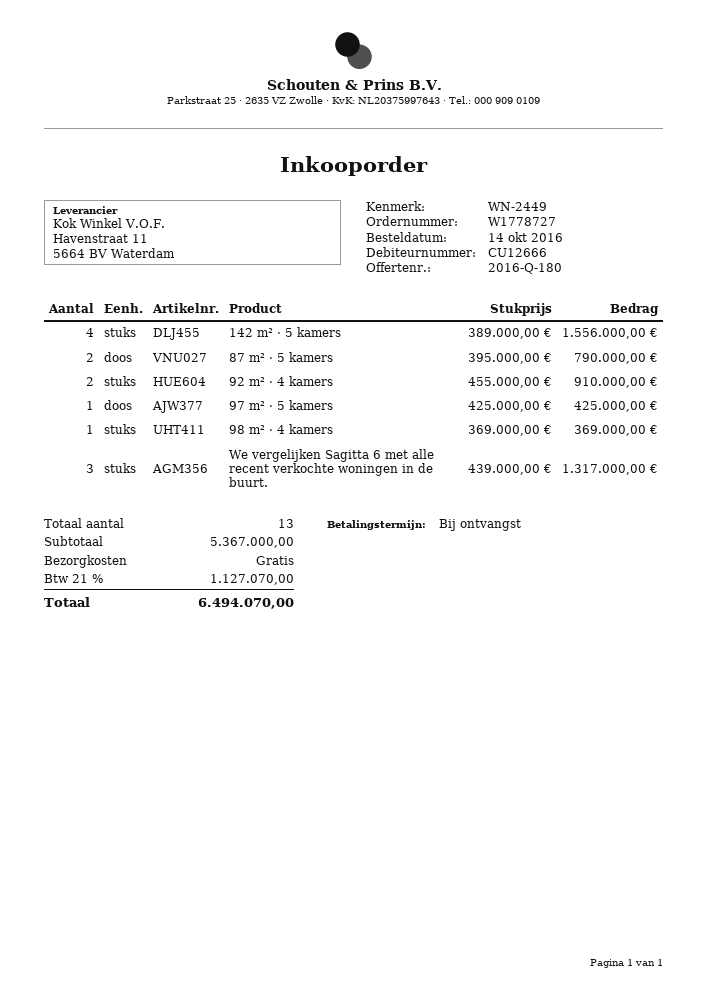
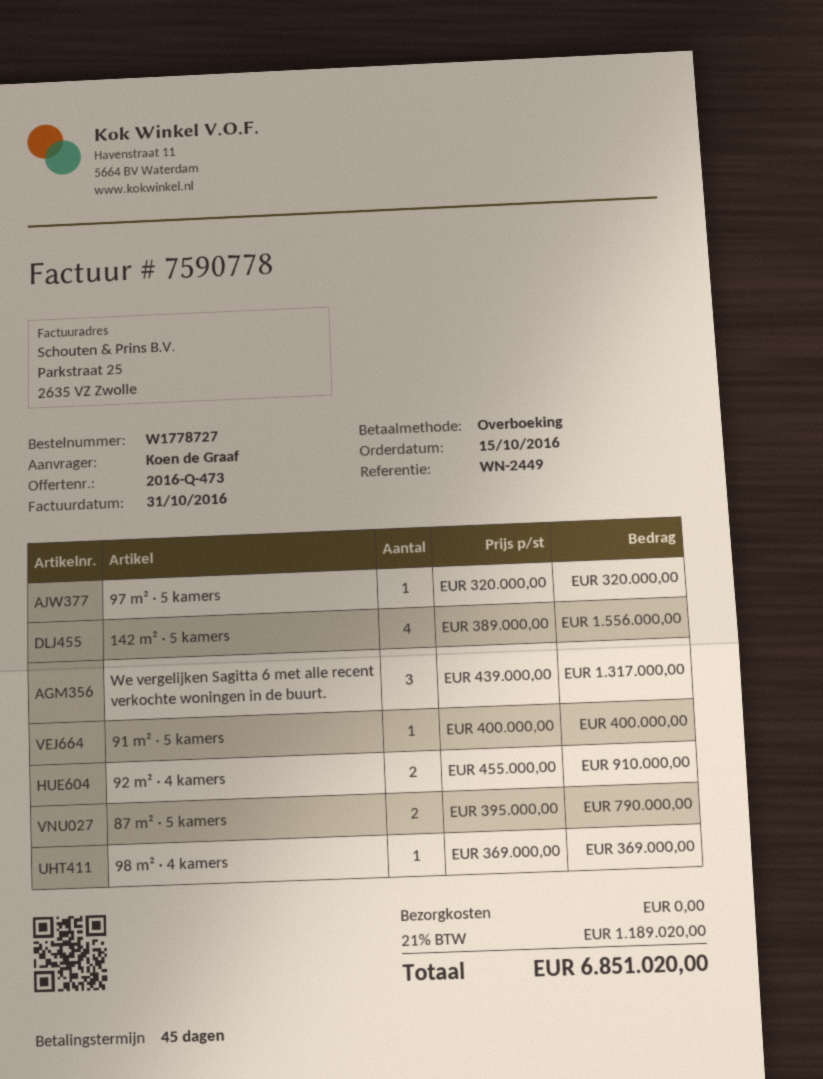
quote number: 2016-Q-180 -> 2016-Q-473
order date: 2016-10-14 -> 2016-10-15
payment terms: on receipt -> 45 days
97 m² · 5 kamers: 1 x 425000.00 = 425000.00 -> 1 x 320000.00 = 320000.00
91 m² · 5 kamers: none -> 1 x 400000.00 = 400000.00
tax: 21% = 1127070.00 -> 21% = 1189020.00
total: 6494070.00 -> 6851020.00

